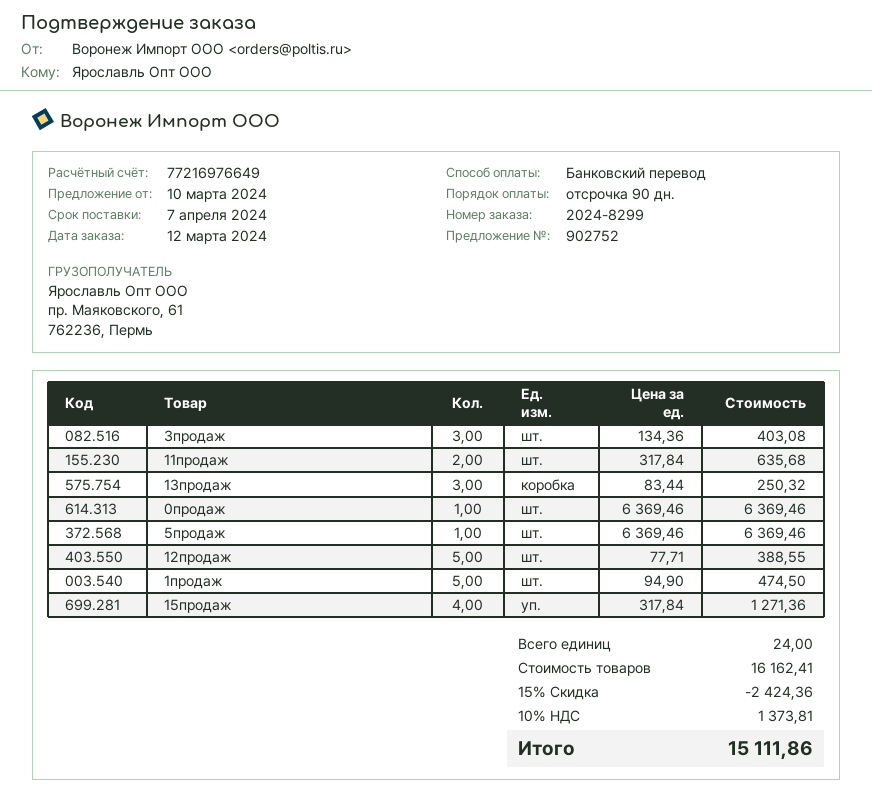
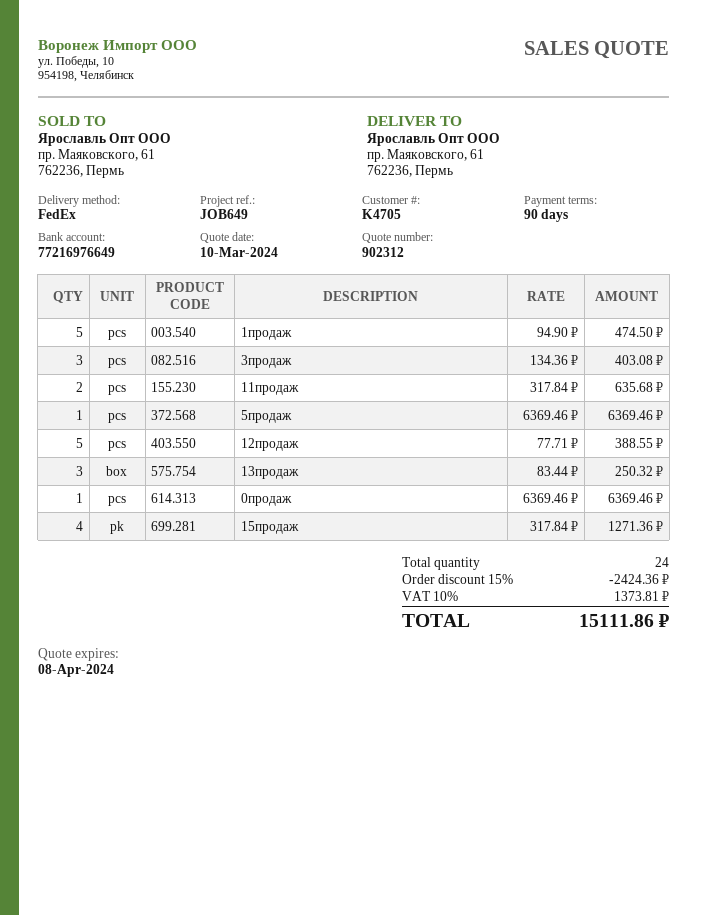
quote number: 902752 -> 902312

